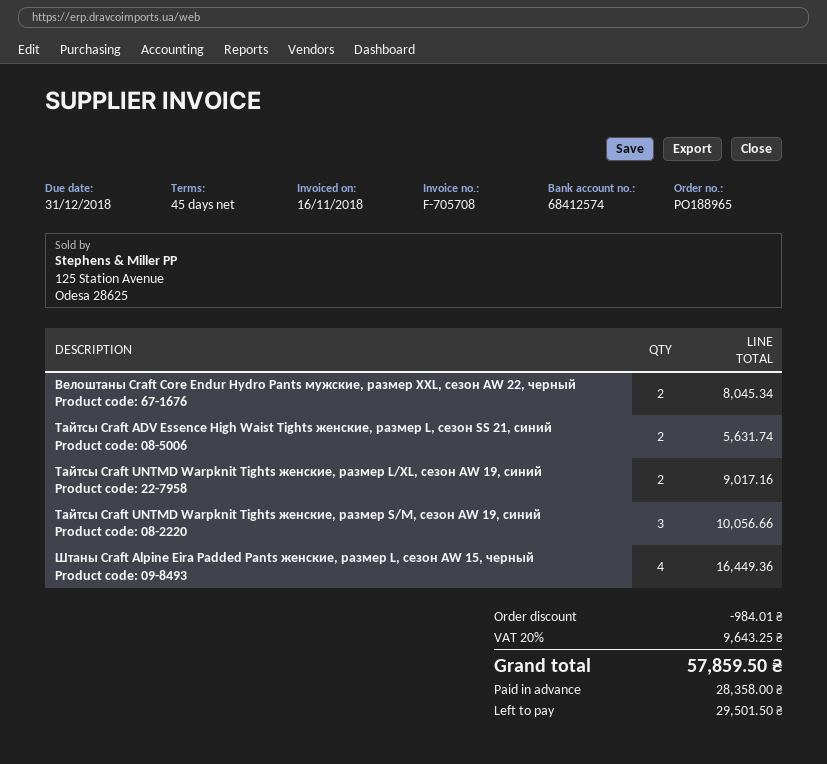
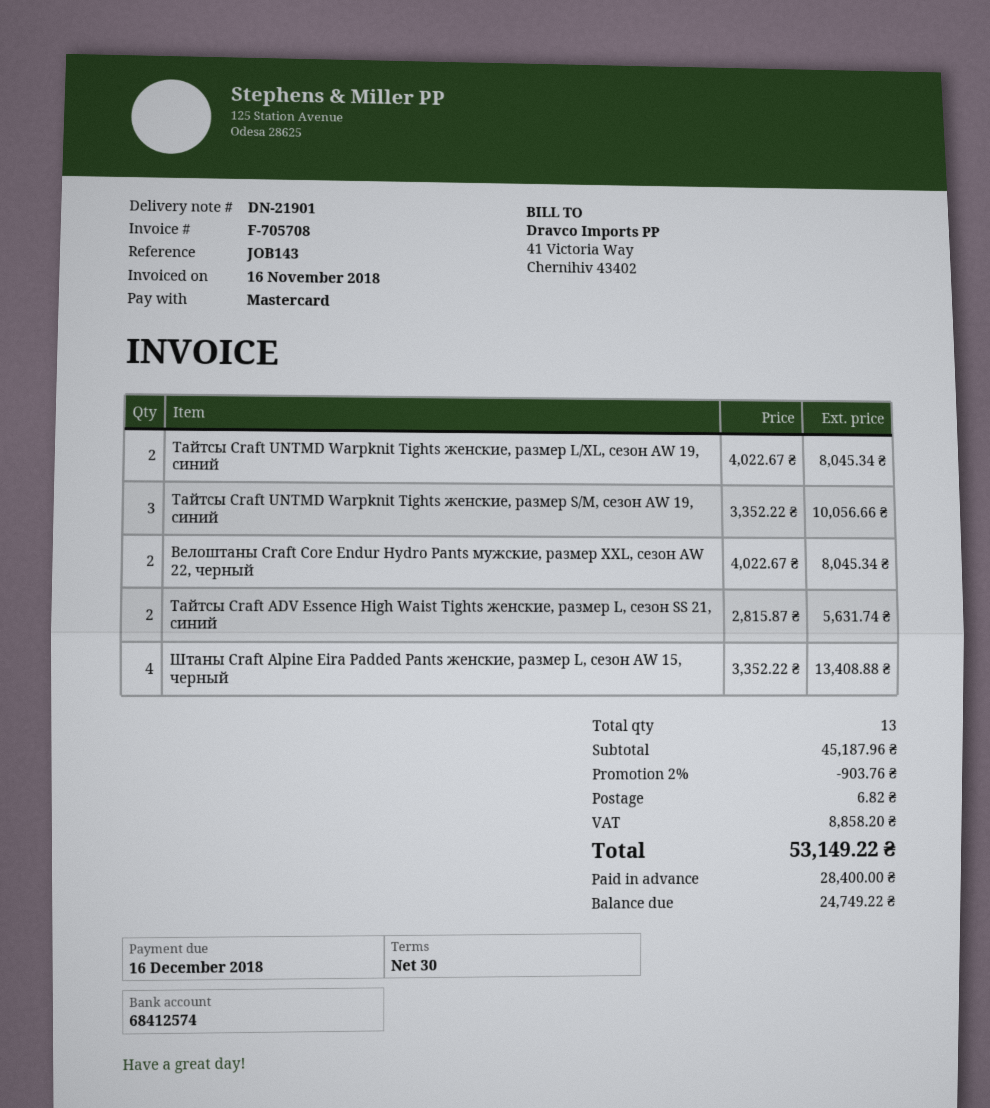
payment terms: 45 days -> 30 days
due date: 2018-12-31 -> 2018-12-16
Тайтсы Craft UNTMD Warpknit Tights женские, размер L/XL, сезон AW 19, синий: 2 for 9017.16 -> 2 for 8045.34
Штаны Craft Alpine Eira Padded Pants женские, размер L, сезон AW 15, черный: 4 for 16449.36 -> 4 for 13408.88
discount: 984.01 -> 903.76
shipping: none -> 6.82
tax: 9643.25 -> 8858.20
total: 57859.50 -> 53149.22
deposit: 28358.00 -> 28400.00
balance: 29501.50 -> 24749.22

